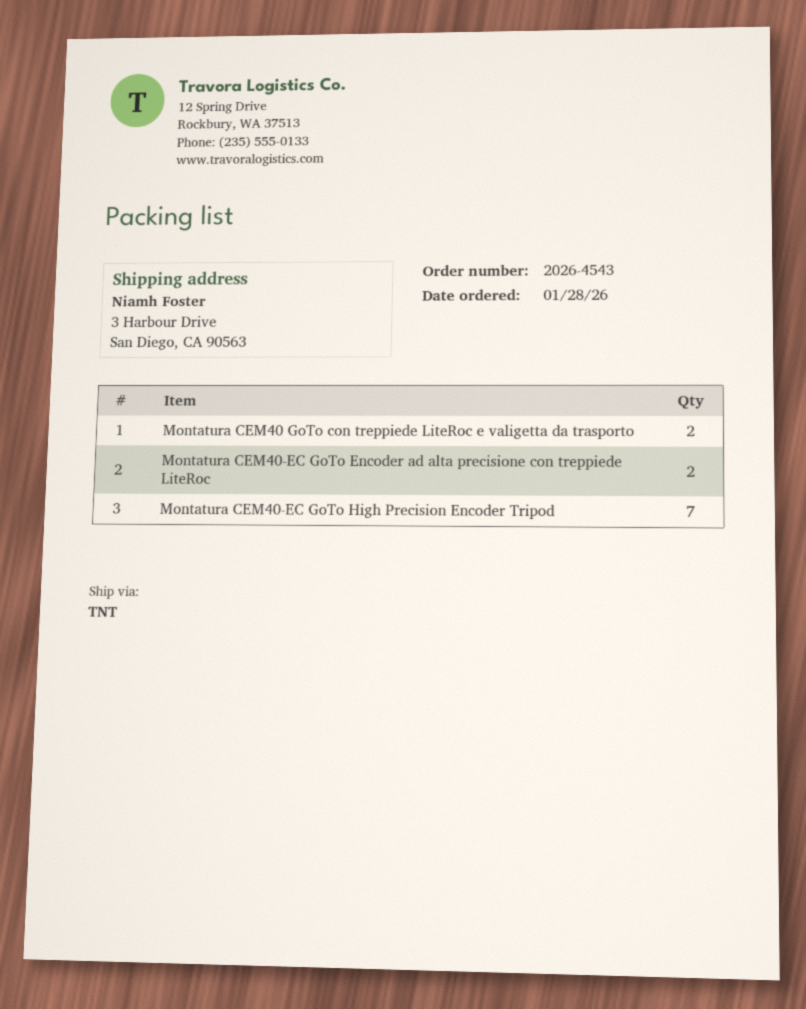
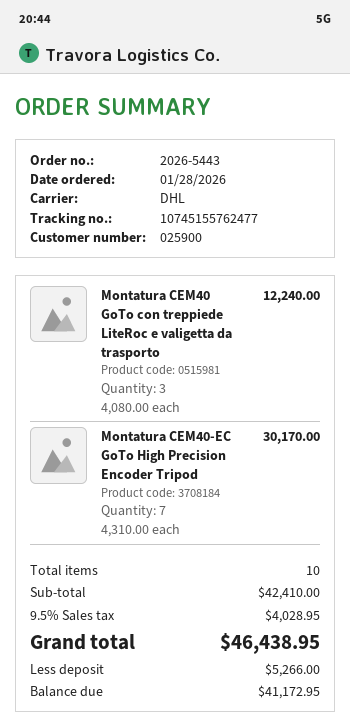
order number: 2026-4543 -> 2026-5443
shipping method: TNT -> DHL
Montatura CEM40 GoTo con treppiede LiteRoc e valigetta da trasporto: 2 -> 3
Montatura CEM40-EC GoTo Encoder ad alta precisione con treppiede LiteRoc: 2 -> none

